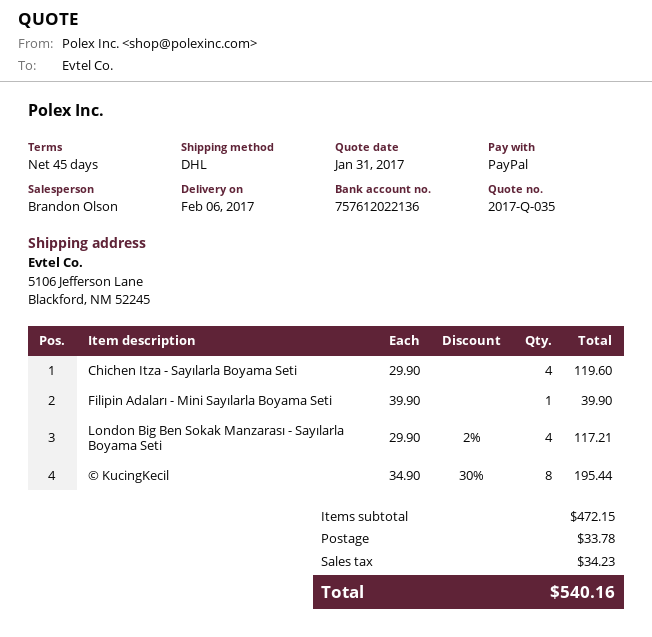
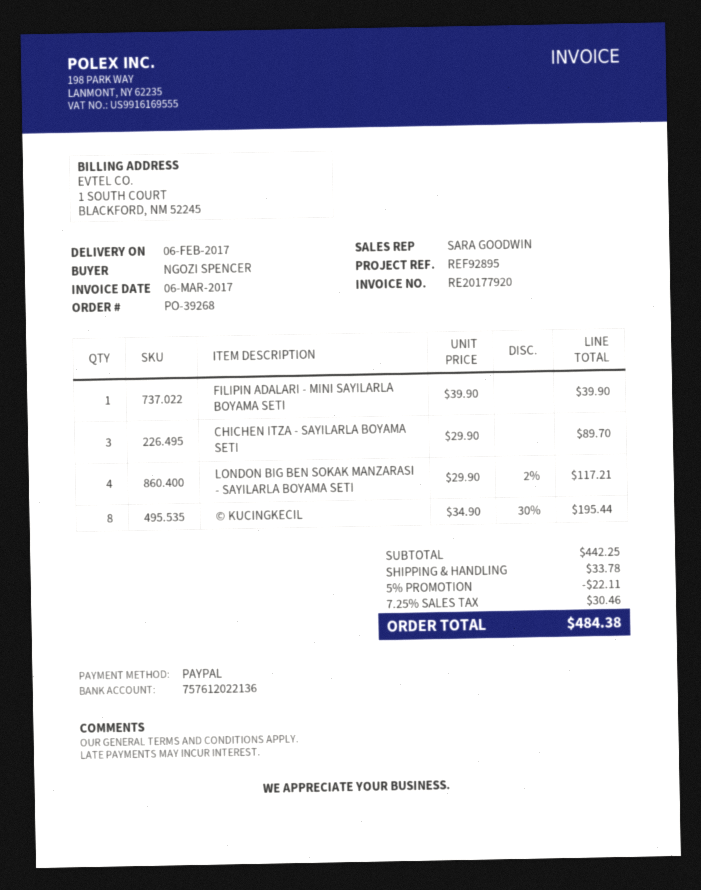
sales rep: Brandon Olson -> SARA GOODWIN
Chichen Itza - Sayılarla Boyama Seti: 4 x 29.90 = 119.60 -> 3 x 29.90 = 89.70
subtotal: 472.15 -> 442.25
discount: none -> 5% = 22.11
tax: 34.23 -> 30.46
total: 540.16 -> 484.38

